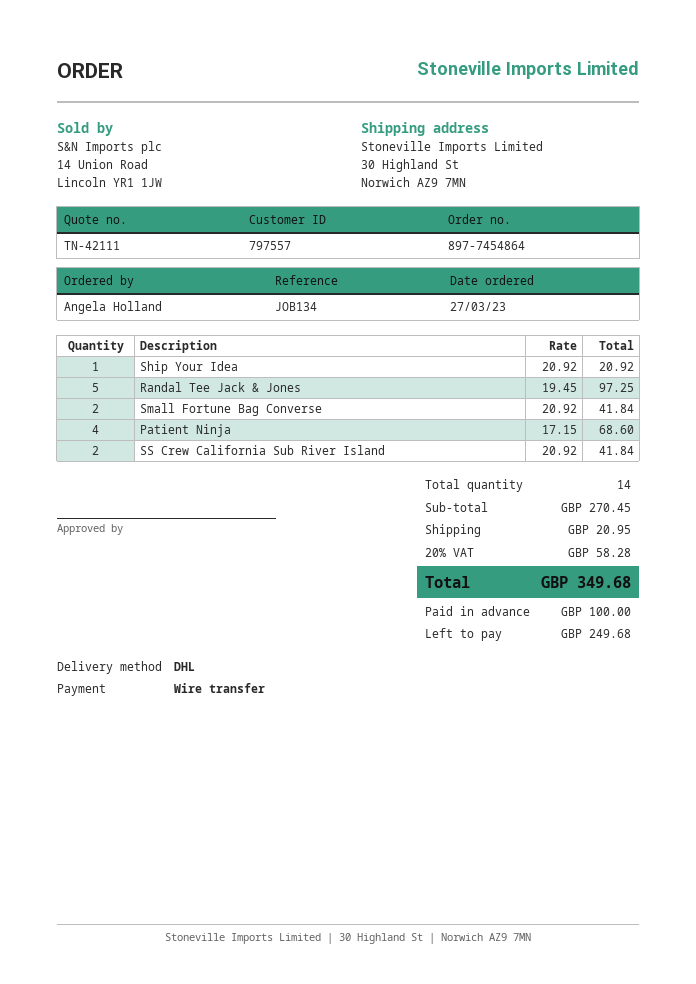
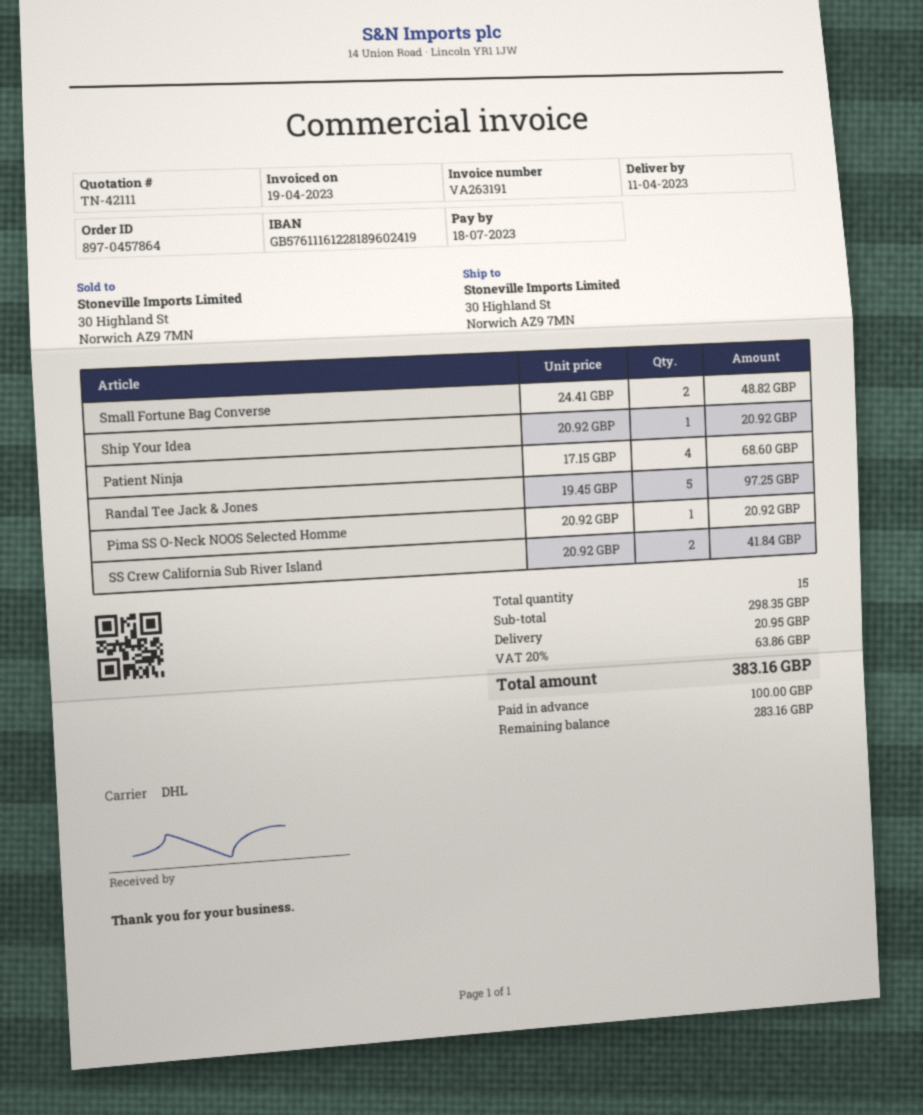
order number: 897-7454864 -> 897-0457864
Small Fortune Bag Converse: 2 x 20.92 = 41.84 -> 2 x 24.41 = 48.82
Pima SS O-Neck NOOS Selected Homme: none -> 1 x 20.92 = 20.92
total quantity: 14 -> 15
subtotal: 270.45 -> 298.35
tax: 20% = 58.28 -> 20% = 63.86
total: 349.68 -> 383.16
balance: 249.68 -> 283.16

